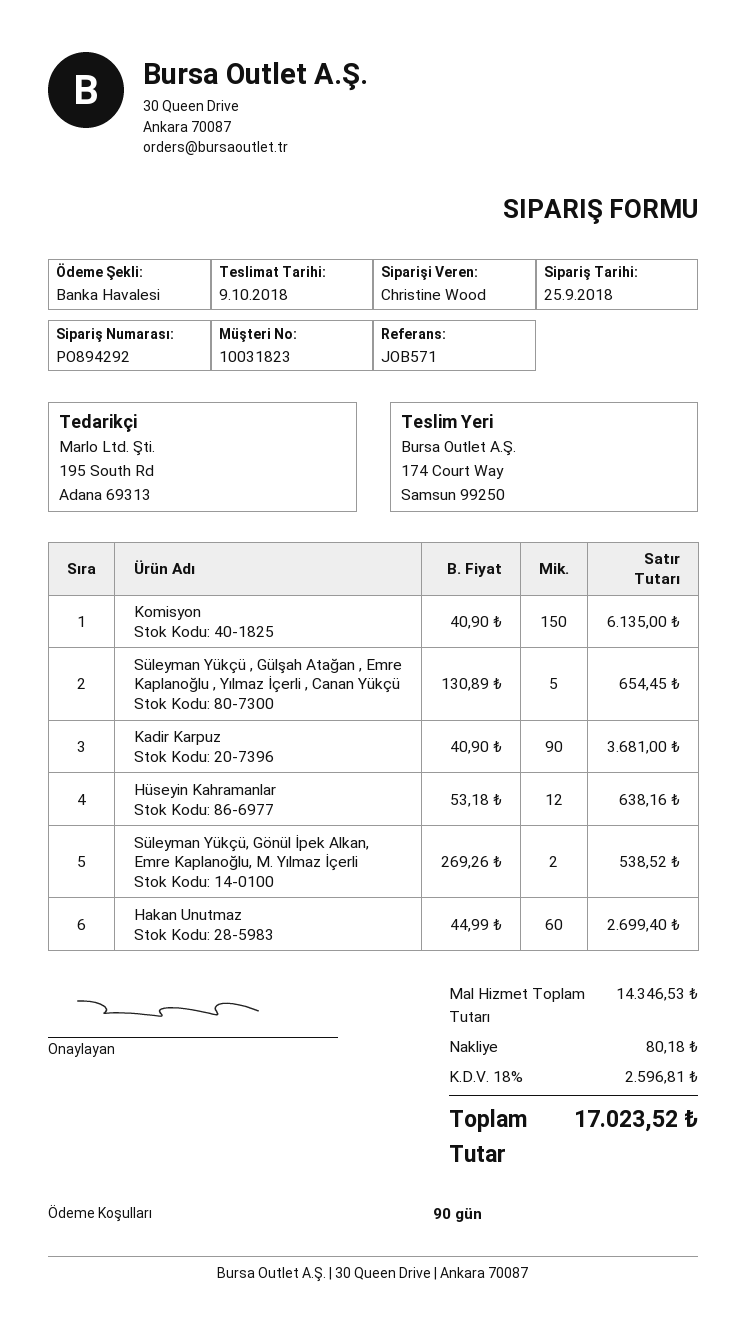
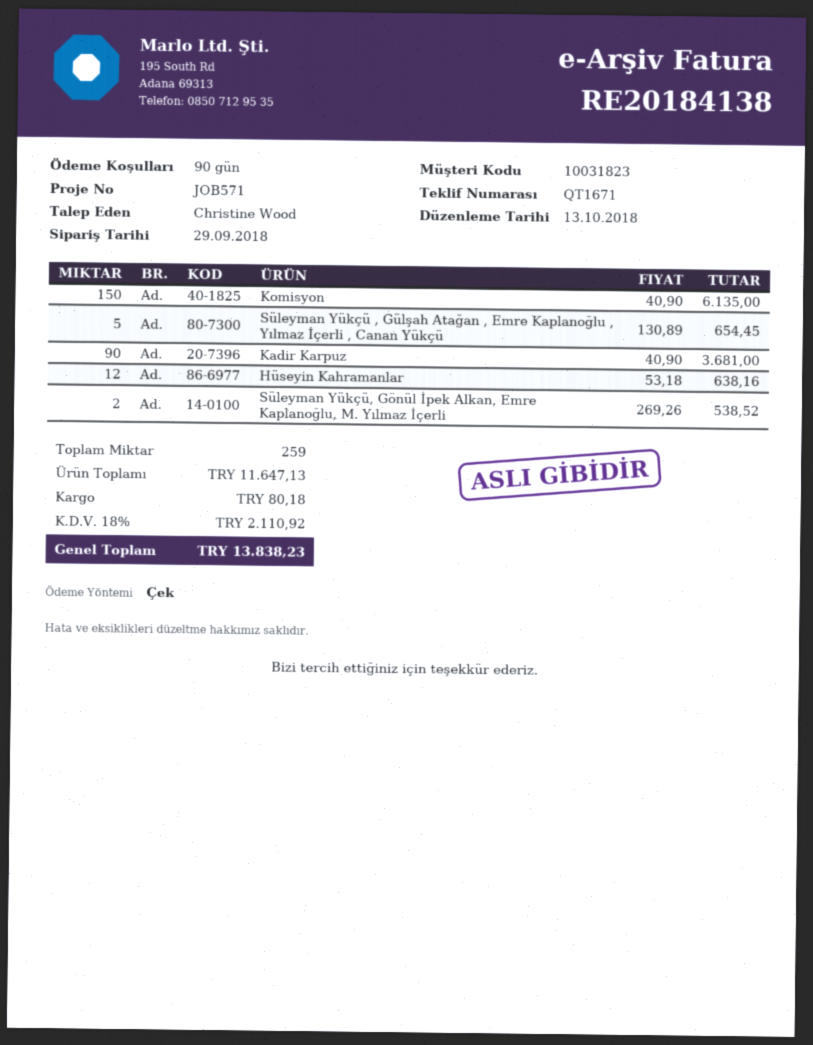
order date: 2018-09-25 -> 2018-09-29
payment method: bank transfer -> cheque
Hakan Unutmaz: 60 x 44.99 = 2699.40 -> none
subtotal: 14346.53 -> 11647.13
tax: 18% = 2596.81 -> 18% = 2110.92
total: 17023.52 -> 13838.23

